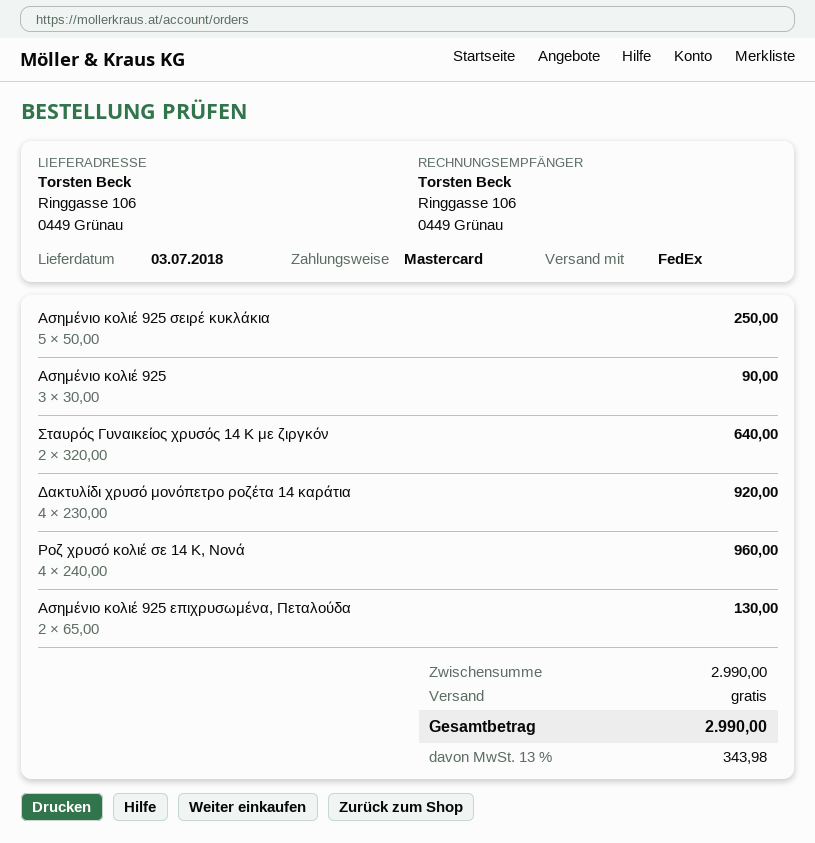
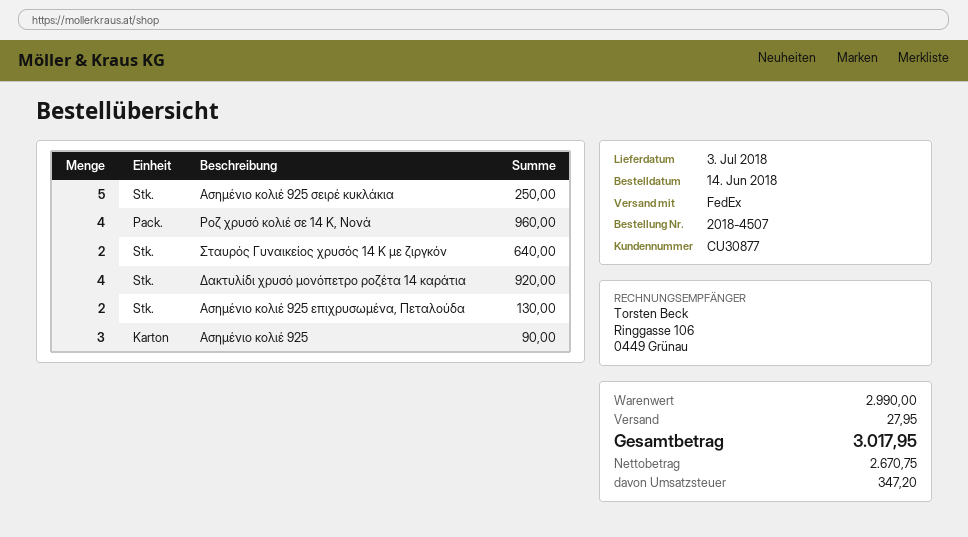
shipping: 0.00 -> 27.95
tax: 343.98 -> 347.20
total: 2990.00 -> 3017.95

